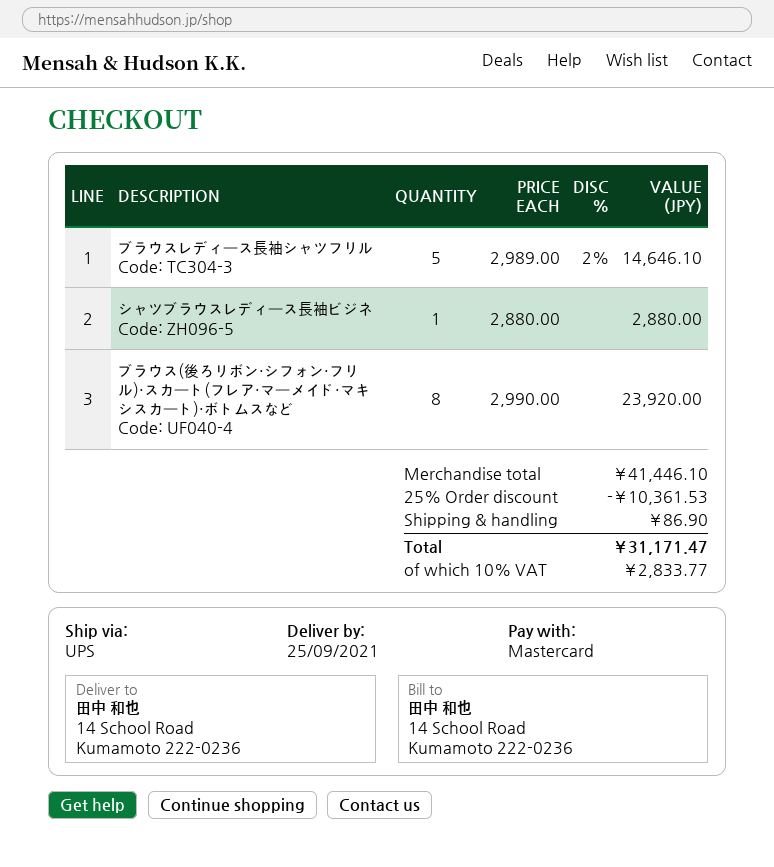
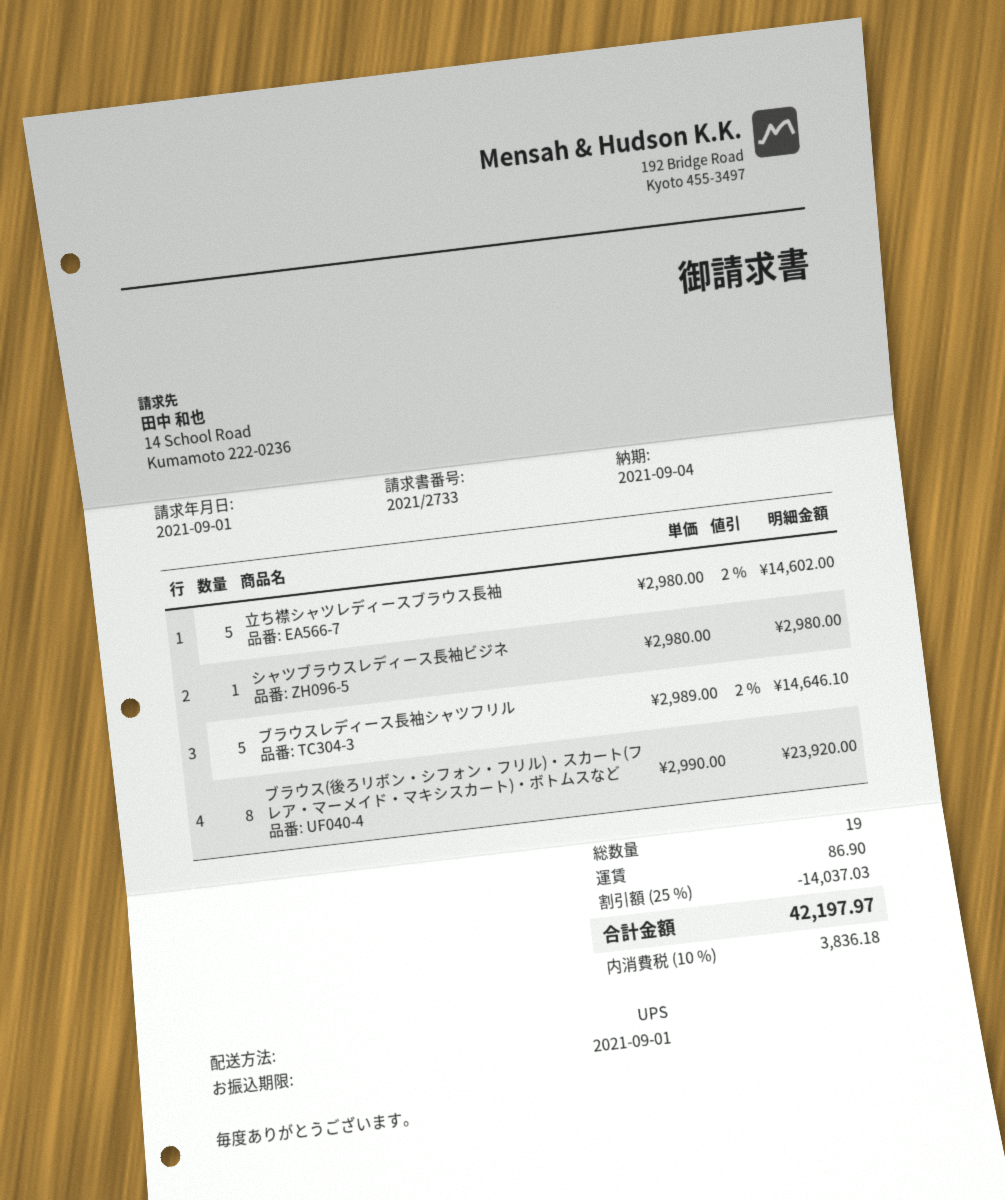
delivery date: 2021-09-25 -> 2021-09-04
シャツブラウスレディース長袖ビジネ: 1 x 2880.00 = 2880.00 -> 1 x 2980.00 = 2980.00
立ち襟シャツレディースブラウス長袖: none -> 5 x 2980.00 - 2% = 14602.00
discount: 25% = 10361.53 -> 25% = 14037.03
tax: 10% = 2833.77 -> 10% = 3836.18
total: 31171.47 -> 42197.97

